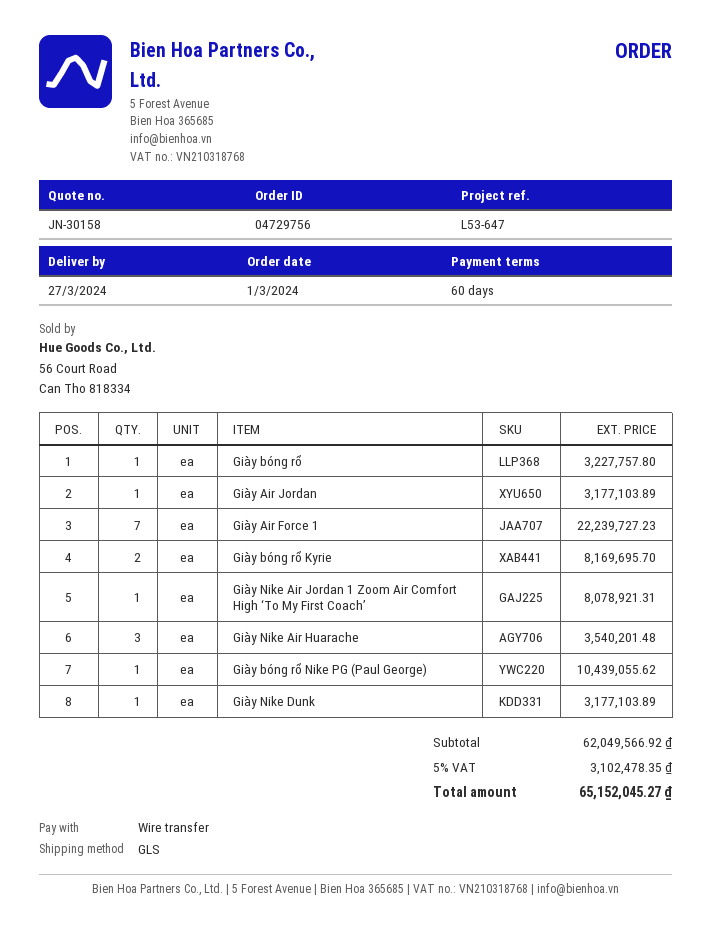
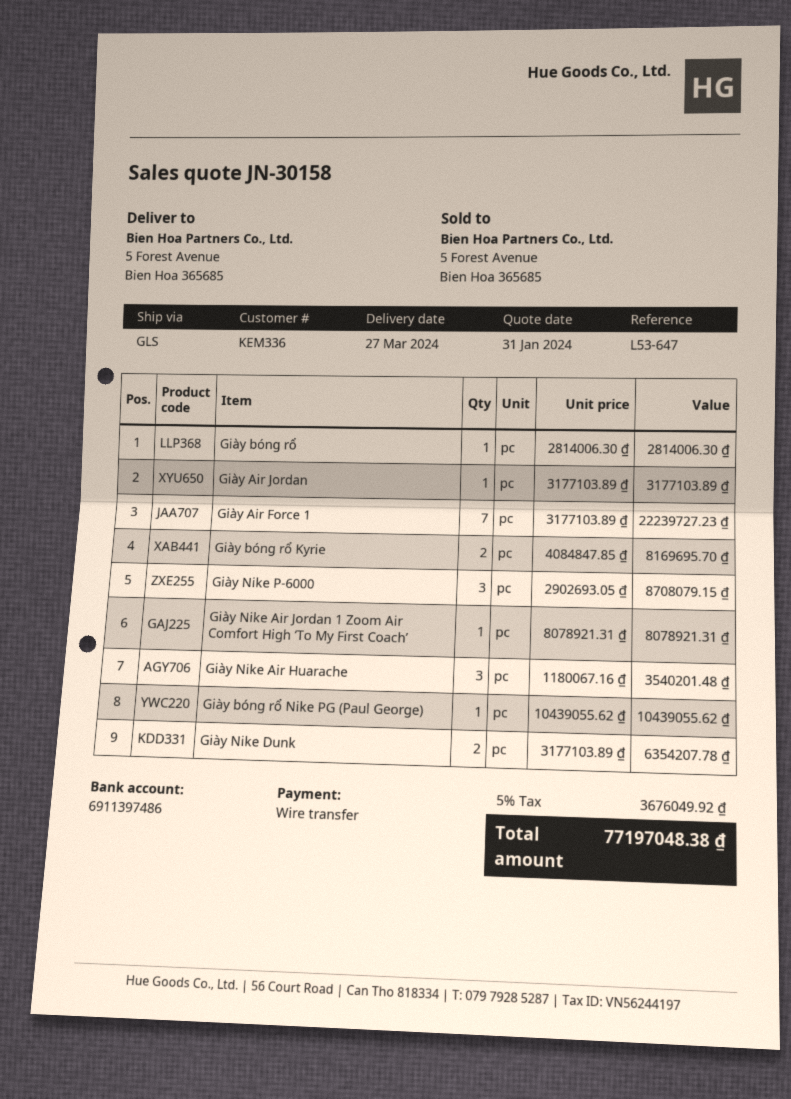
Giày bóng rổ: 1 for 3227757.80 -> 1 for 2814006.30
Giày Nike Dunk: 1 for 3177103.89 -> 2 for 6354207.78
Giày Nike P-6000: none -> 3 for 8708079.15
tax: 5% = 3102478.35 -> 5% = 3676049.92
total: 65152045.27 -> 77197048.38

